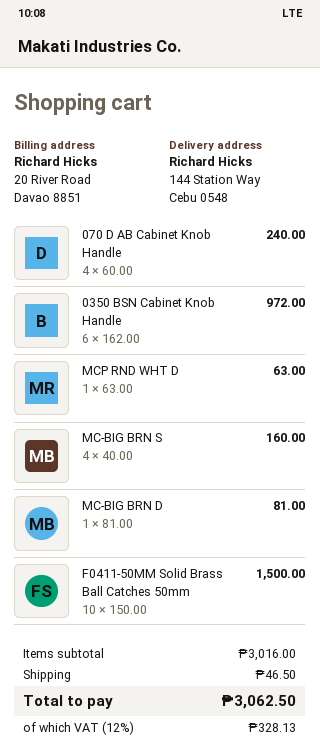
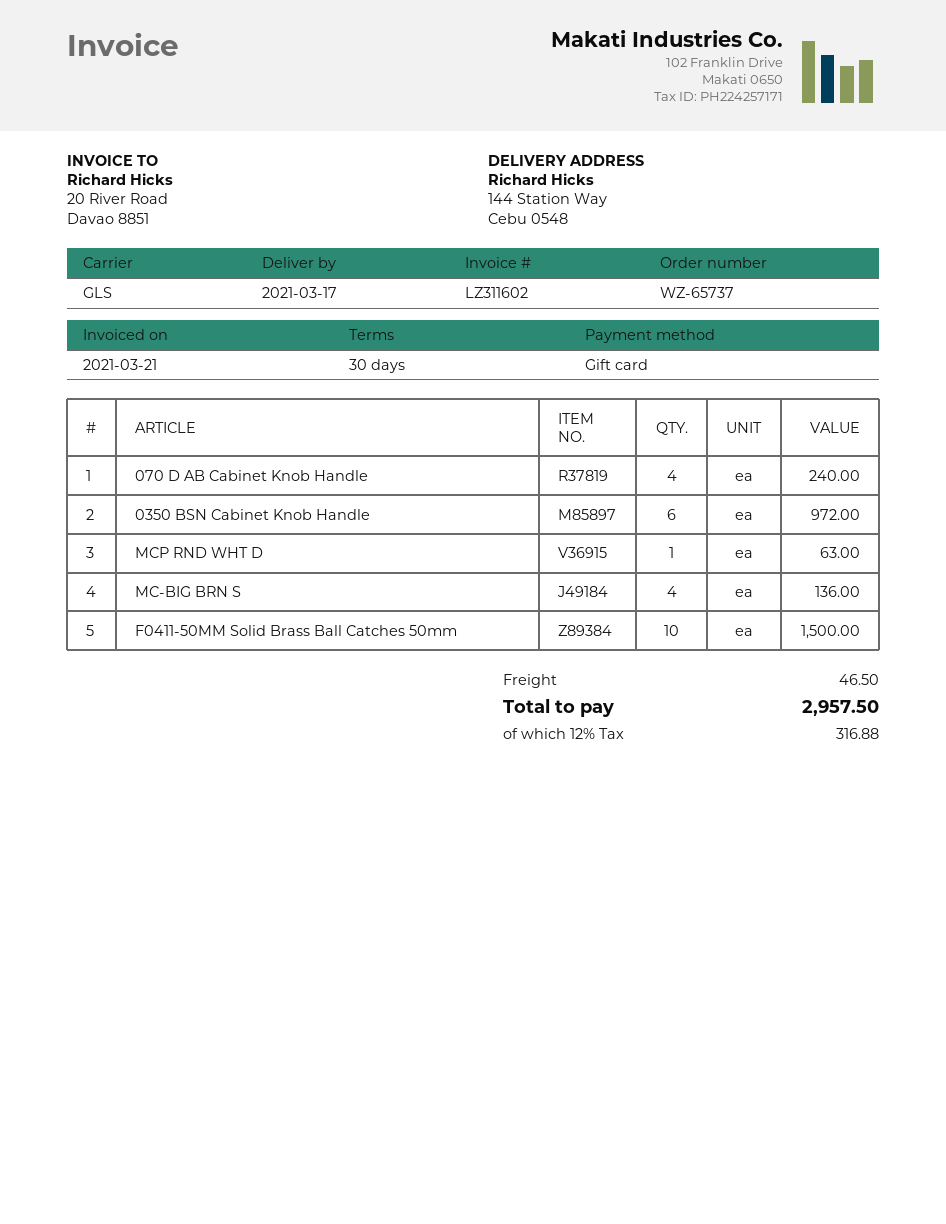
MC-BIG BRN S: 4 for 160.00 -> 4 for 136.00
MC-BIG BRN D: 1 for 81.00 -> none
tax: 12% = 328.13 -> 12% = 316.88
total: 3062.50 -> 2957.50

